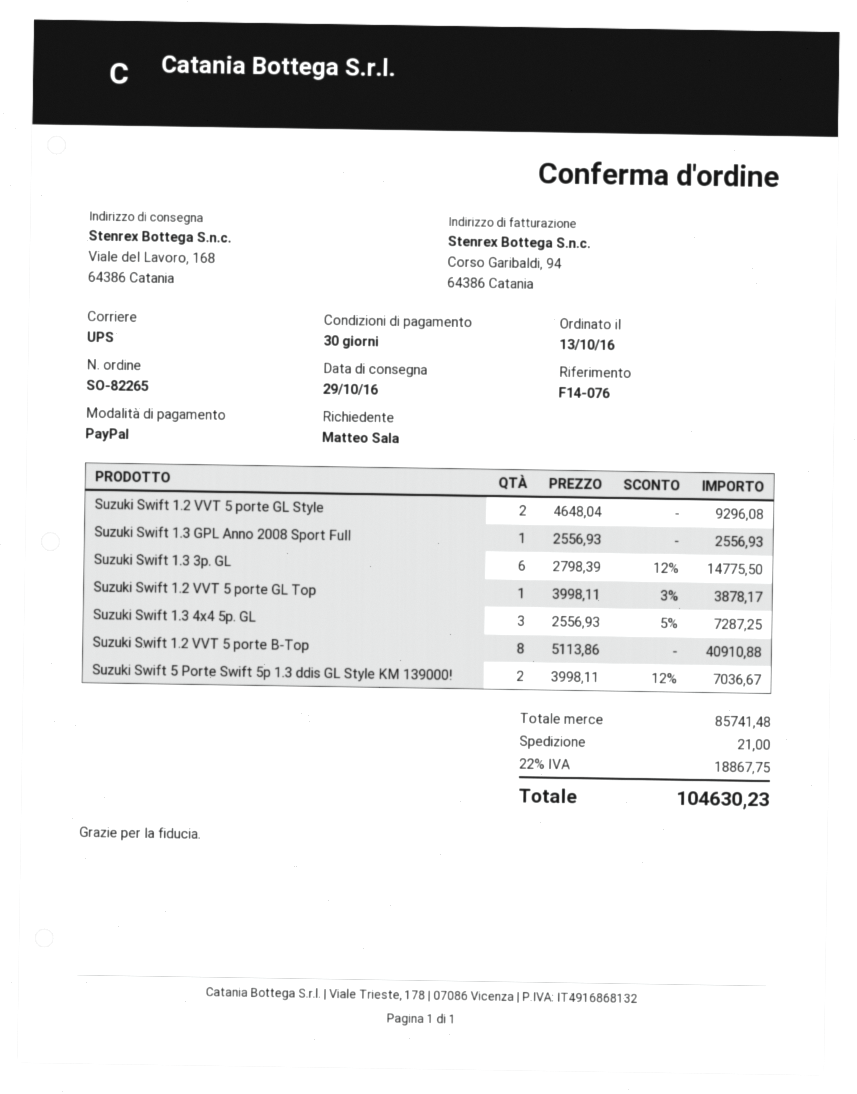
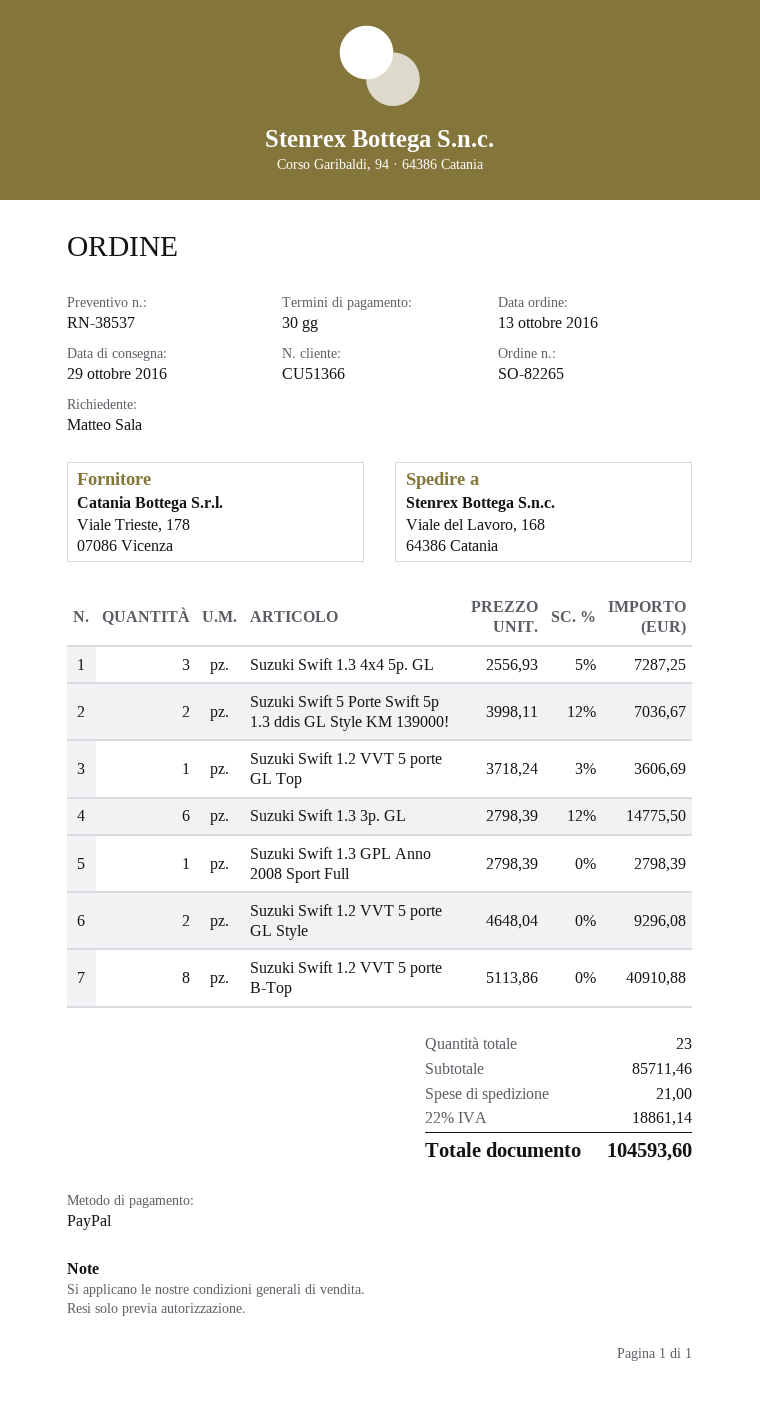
Suzuki Swift 1.3 GPL Anno 2008 Sport Full: 1 x 2556.93 = 2556.93 -> 1 x 2798.39 = 2798.39
Suzuki Swift 1.2 VVT 5 porte GL Top: 1 x 3998.11 - 3% = 3878.17 -> 1 x 3718.24 - 3% = 3606.69
subtotal: 85741.48 -> 85711.46
tax: 22% = 18867.75 -> 22% = 18861.14
total: 104630.23 -> 104593.60

